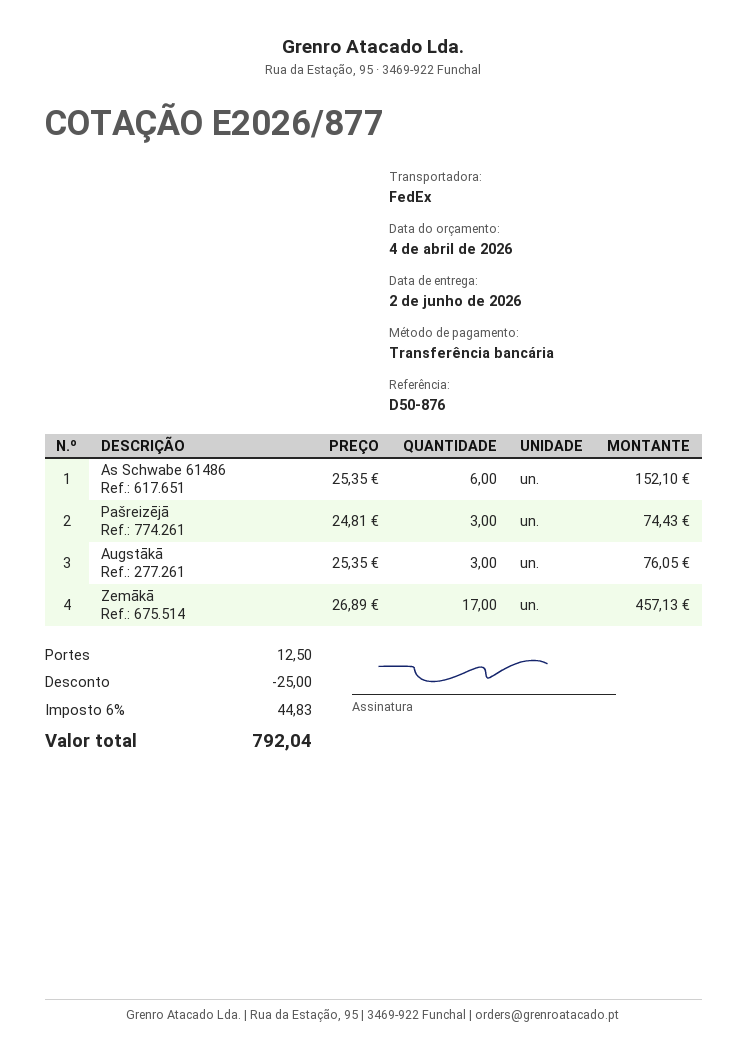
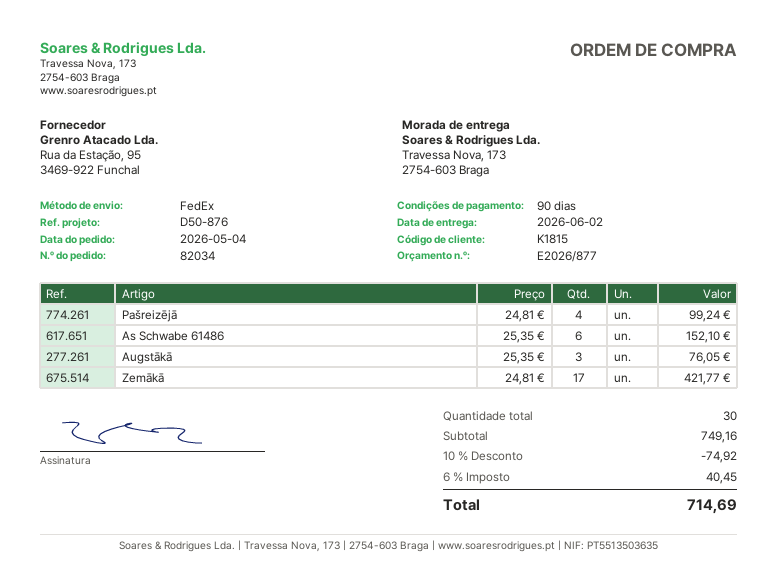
Pašreizējā: 3 x 24.81 = 74.43 -> 4 x 24.81 = 99.24
Zemākā: 17 x 26.89 = 457.13 -> 17 x 24.81 = 421.77
discount: 25.00 -> 74.92
shipping: 12.50 -> none
tax: 6% = 44.83 -> 6% = 40.45
total: 792.04 -> 714.69

